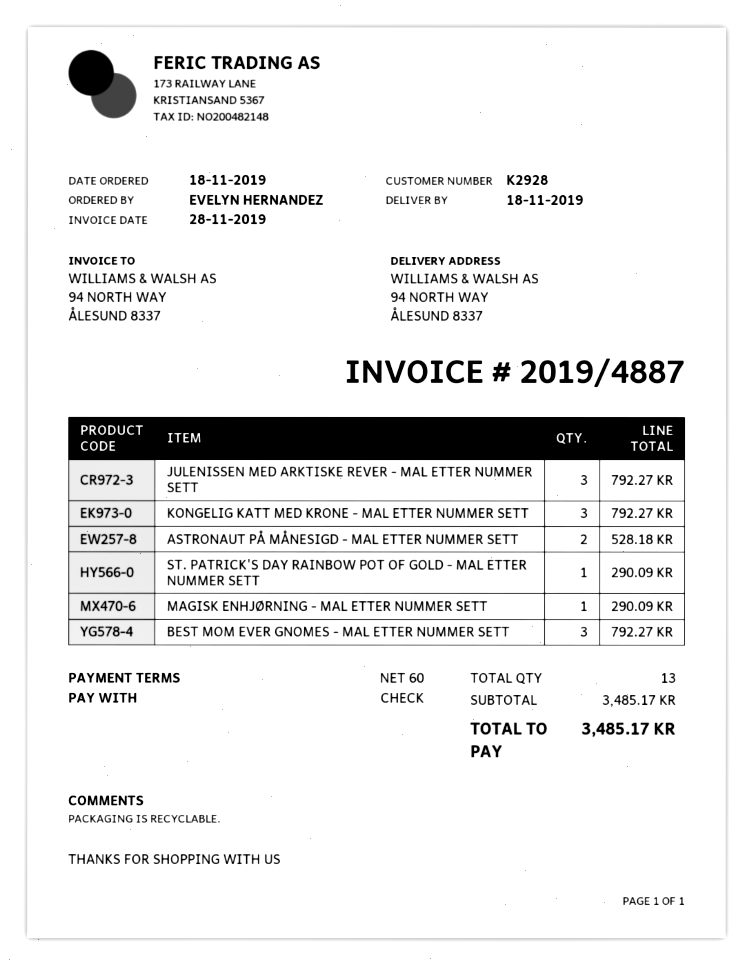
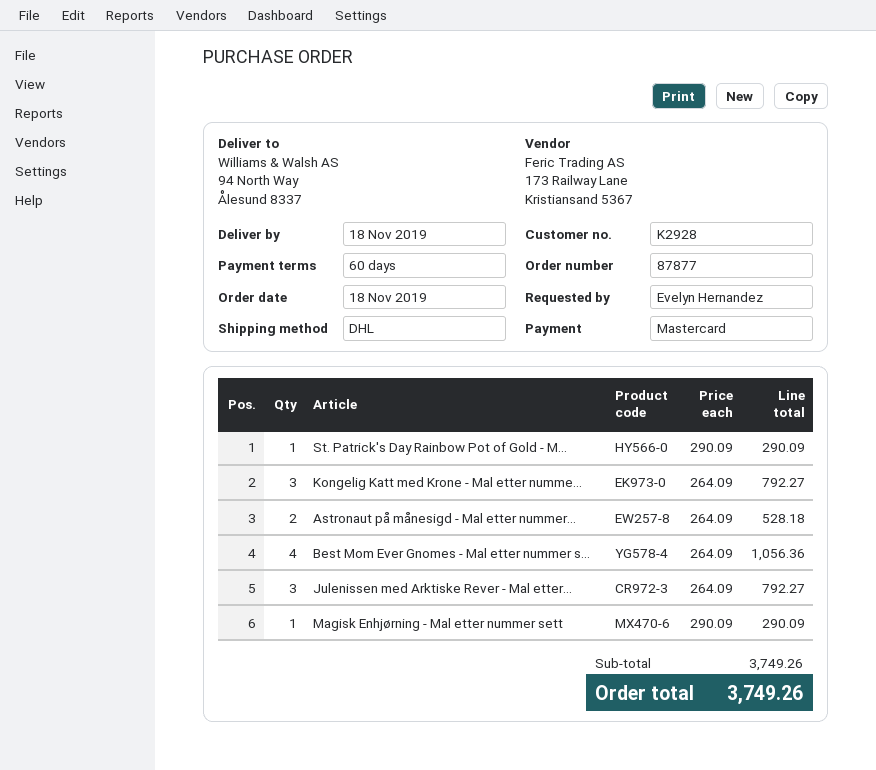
payment method: cheque -> Mastercard
BEST MOM EVER GNOMES - MAL ETTER NUMMER SETT: 3 for 792.27 -> 4 for 1056.36
subtotal: 3485.17 -> 3749.26
total: 3485.17 -> 3749.26

